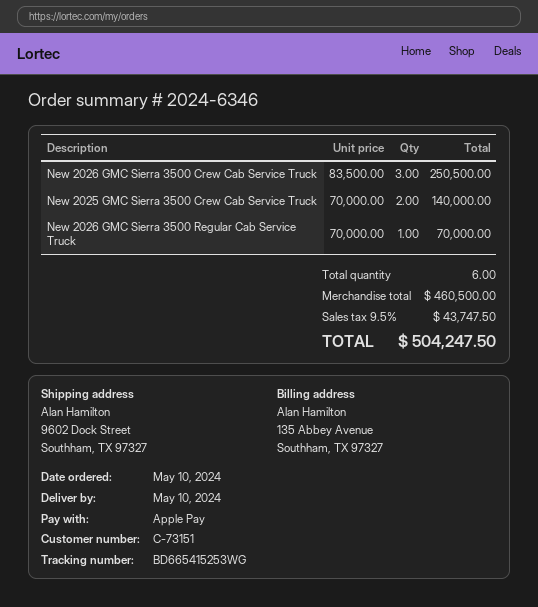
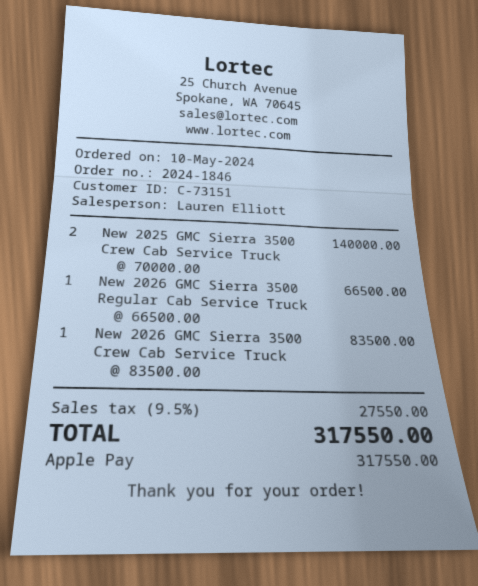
order number: 2024-6346 -> 2024-1846
New 2026 GMC Sierra 3500 Crew Cab Service Truck: 3 x 83500.00 = 250500.00 -> 1 x 83500.00 = 83500.00
New 2026 GMC Sierra 3500 Regular Cab Service Truck: 1 x 70000.00 = 70000.00 -> 1 x 66500.00 = 66500.00
tax: 9.5% = 43747.50 -> 9.5% = 27550.00
total: 504247.50 -> 317550.00

